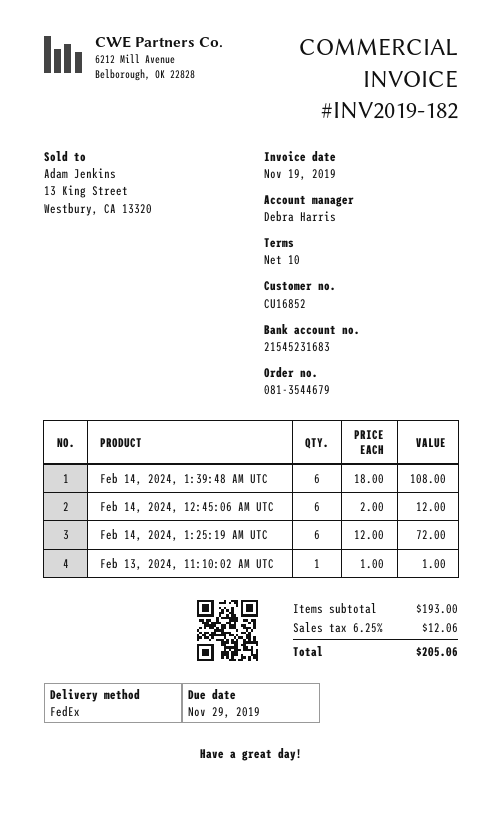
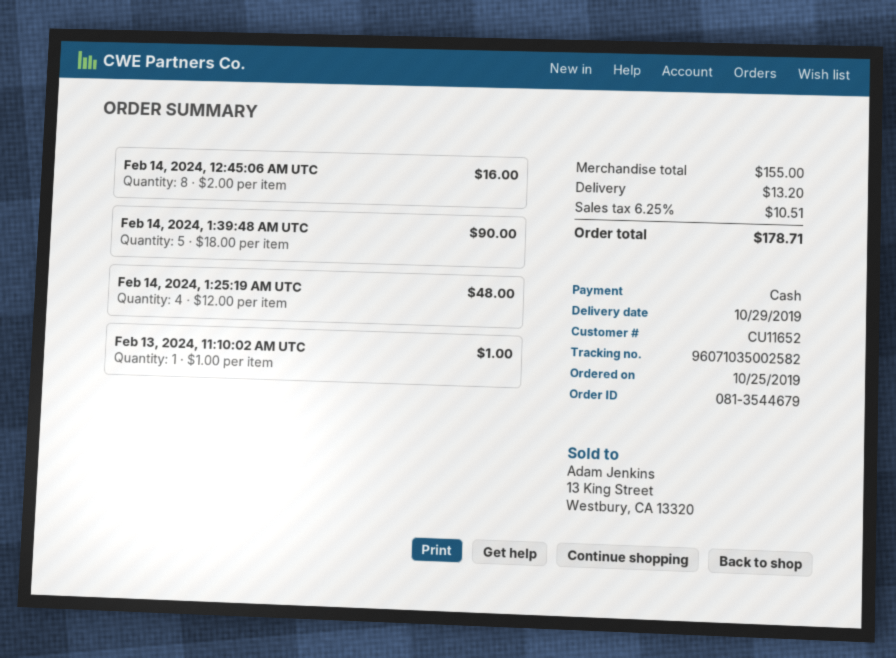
customer number: CU16852 -> CU11652
Feb 14, 2024, 1:39:48 AM UTC: 6 x 18.00 = 108.00 -> 5 x 18.00 = 90.00
Feb 14, 2024, 12:45:06 AM UTC: 6 x 2.00 = 12.00 -> 8 x 2.00 = 16.00
Feb 14, 2024, 1:25:19 AM UTC: 6 x 12.00 = 72.00 -> 4 x 12.00 = 48.00
subtotal: 193.00 -> 155.00
shipping: none -> 13.20
tax: 6.25% = 12.06 -> 6.25% = 10.51
total: 205.06 -> 178.71

